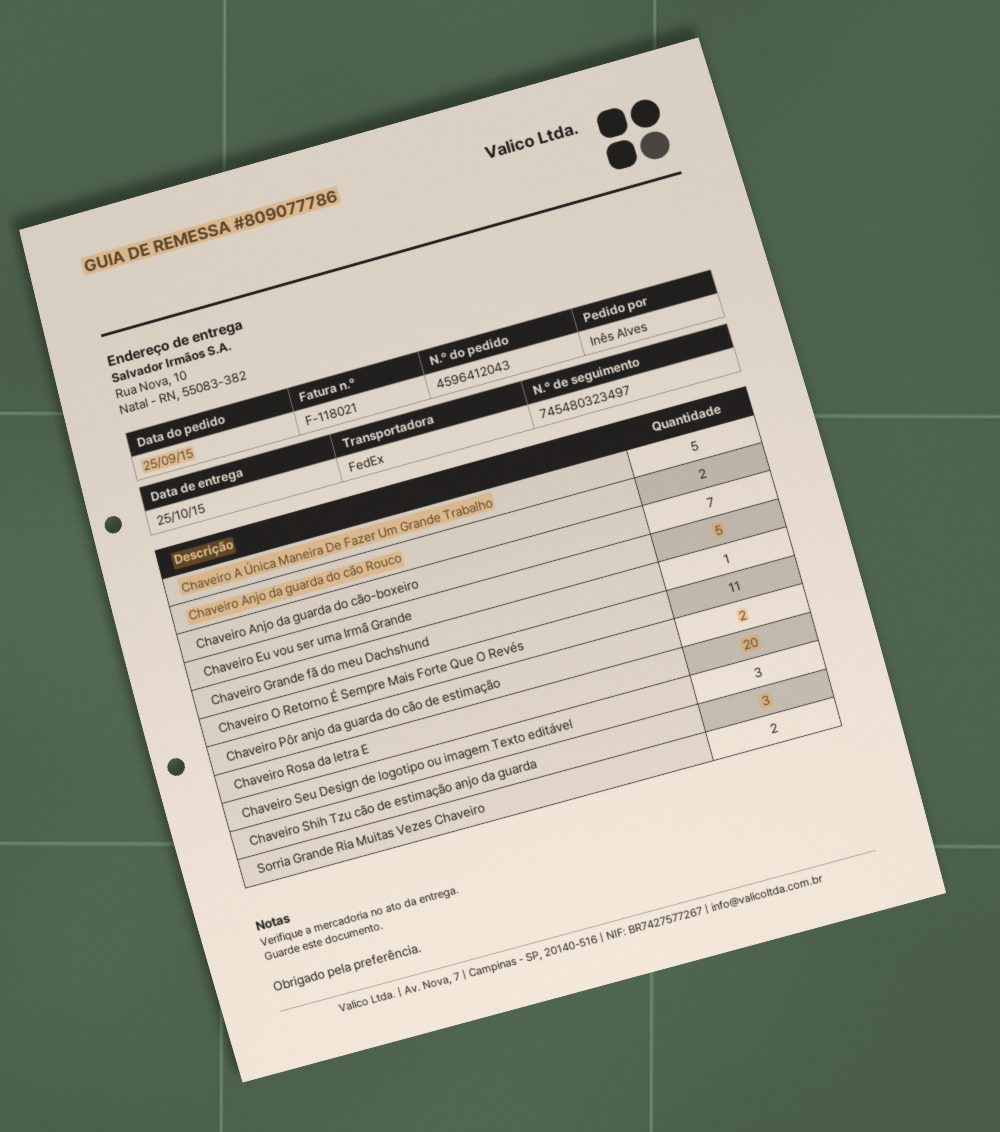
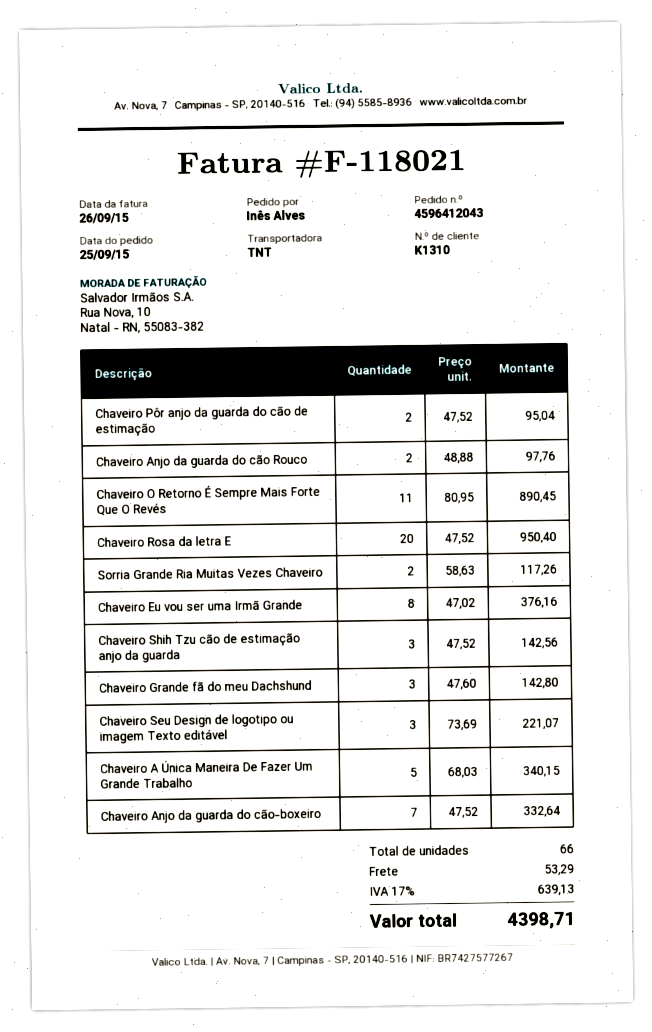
shipping method: FedEx -> TNT
Chaveiro Eu vou ser uma Irmã Grande: 5 -> 8
Chaveiro Grande fã do meu Dachshund: 1 -> 3

